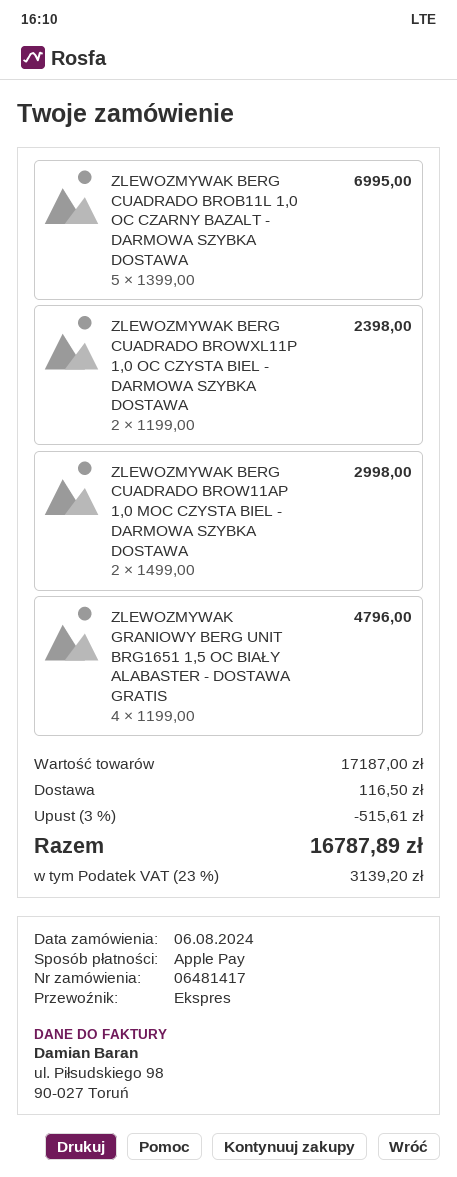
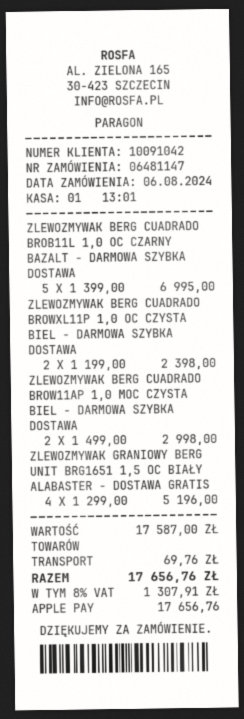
order number: 06481417 -> 06481147
ZLEWOZMYWAK GRANIOWY BERG UNIT BRG1651 1,5 OC BIAŁY ALABASTER - DOSTAWA GRATIS: 4 x 1199.00 = 4796.00 -> 4 x 1299.00 = 5196.00
subtotal: 17187.00 -> 17587.00
discount: 3% = 515.61 -> none
shipping: 116.50 -> 69.76
tax: 23% = 3139.20 -> 8% = 1307.91
total: 16787.89 -> 17656.76

